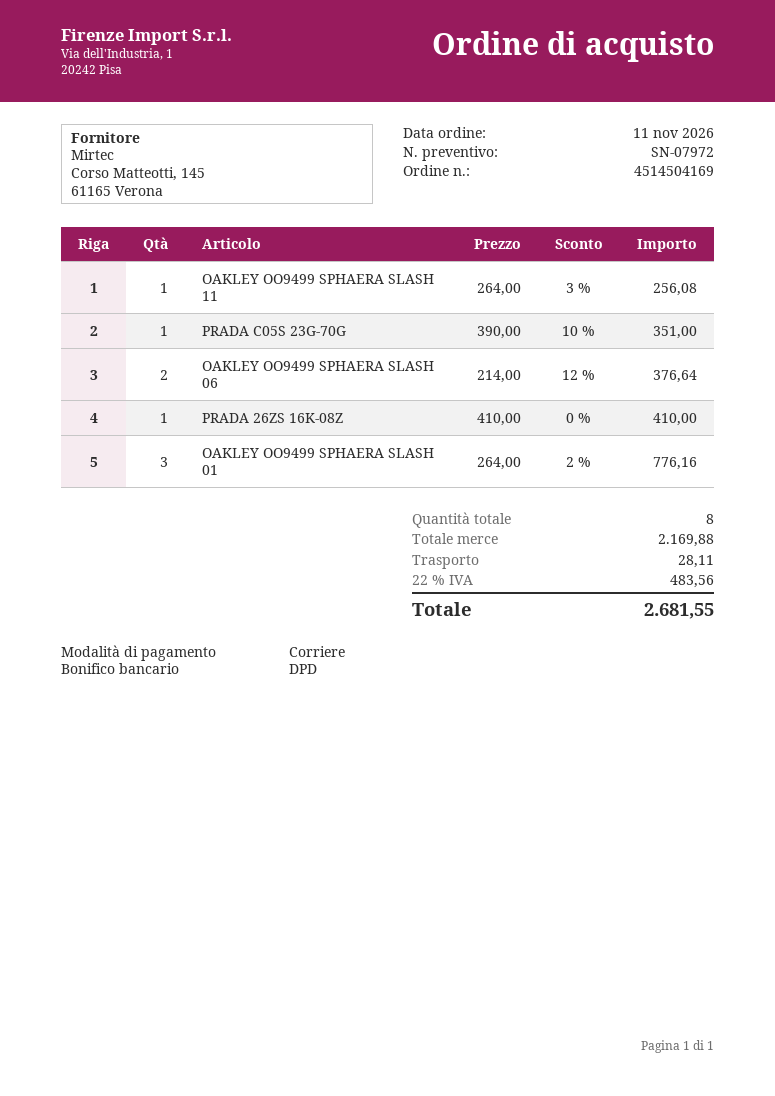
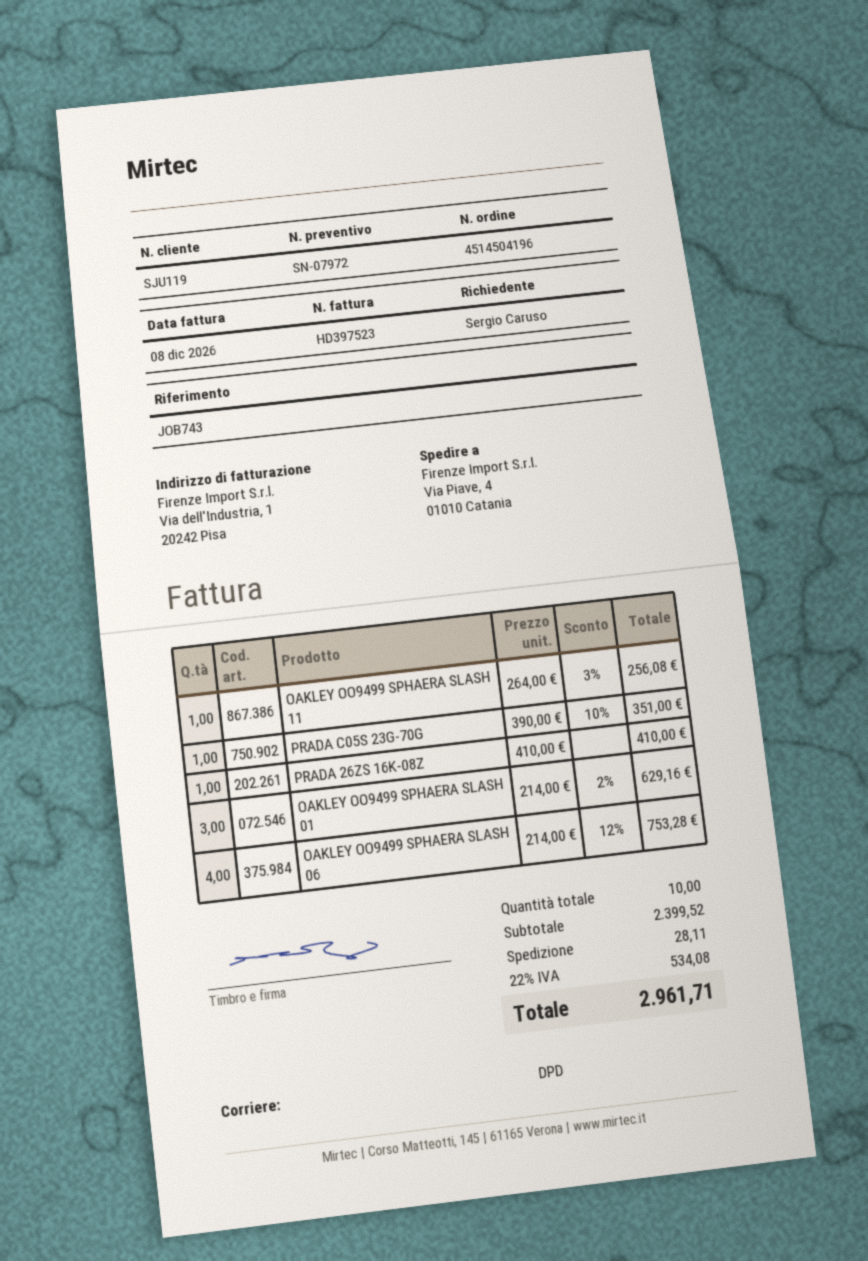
order number: 4514504169 -> 4514504196
OAKLEY OO9499 SPHAERA SLASH 06: 2 x 214.00 - 12% = 376.64 -> 4 x 214.00 - 12% = 753.28
OAKLEY OO9499 SPHAERA SLASH 01: 3 x 264.00 - 2% = 776.16 -> 3 x 214.00 - 2% = 629.16
total quantity: 8 -> 10
subtotal: 2169.88 -> 2399.52
tax: 22% = 483.56 -> 22% = 534.08
total: 2681.55 -> 2961.71

